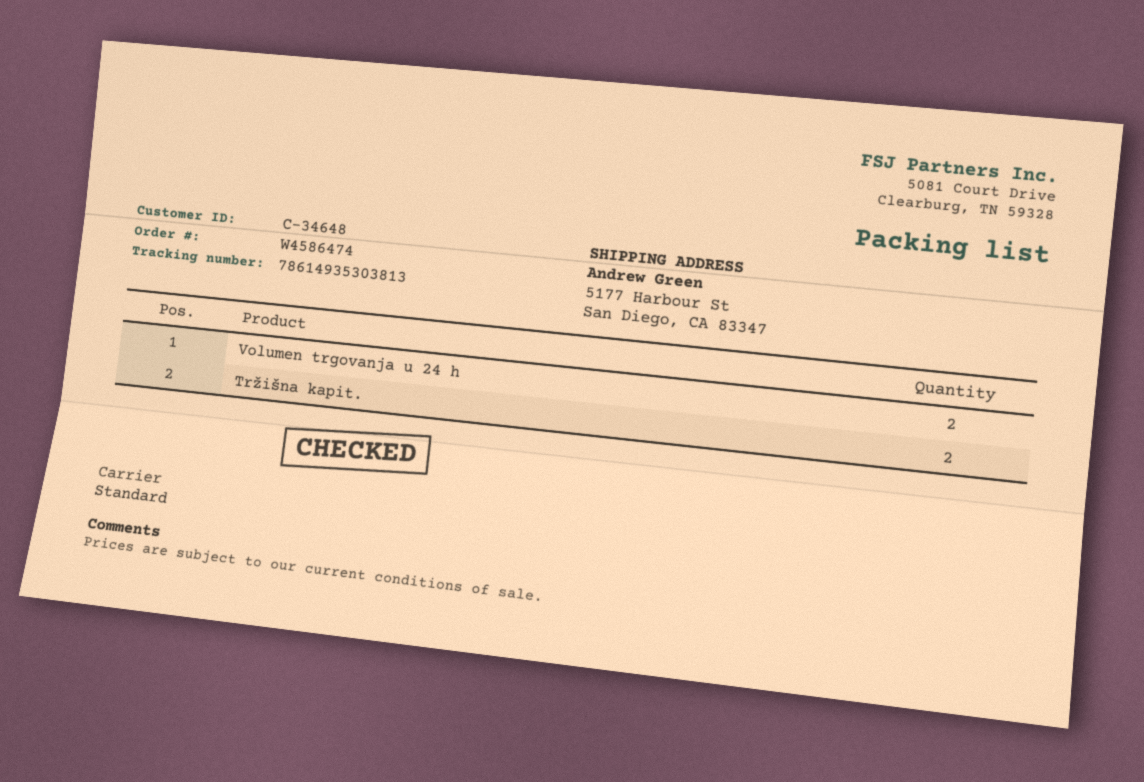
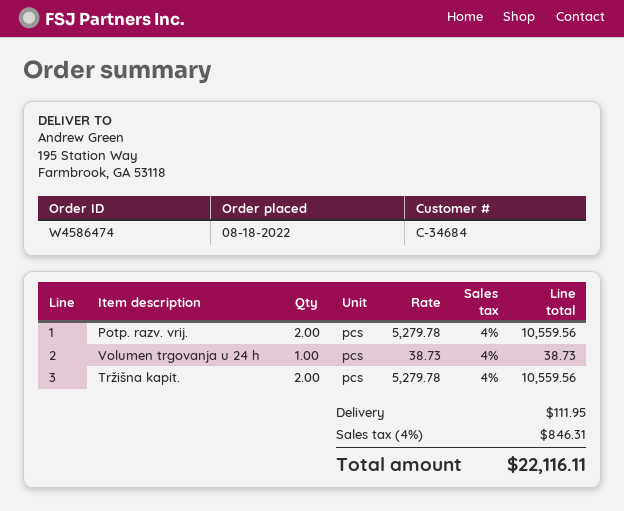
customer number: C-34648 -> C-34684
ship to: 5177 Harbour St, San Diego, CA 83347 -> 195 Station Way, Farmbrook, GA 53118
Volumen trgovanja u 24 h: 2 -> 1
Potp. razv. vrij.: none -> 2

